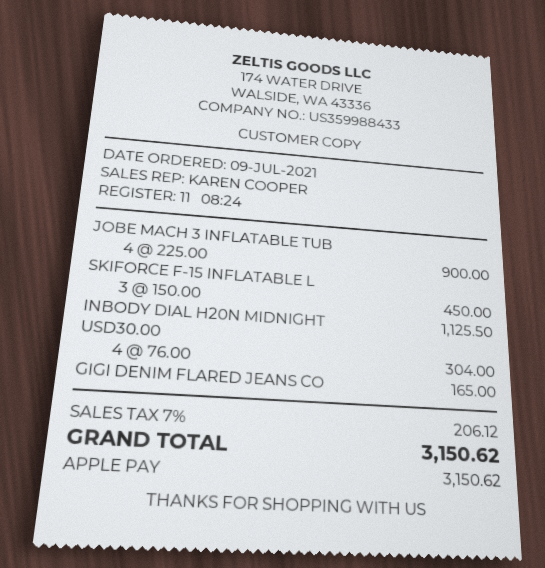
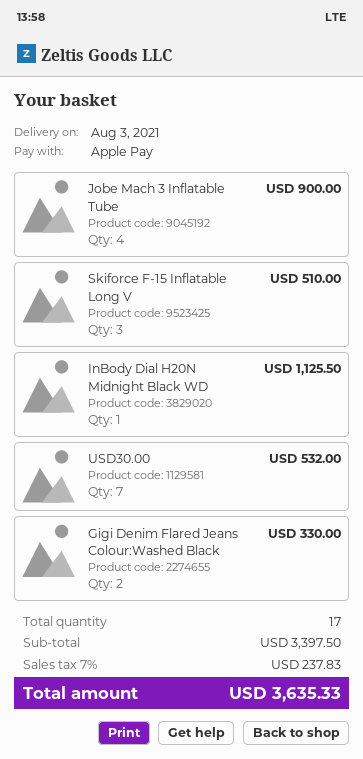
SKIFORCE F-15 INFLATABLE L: 3 for 450.00 -> 3 for 510.00
USD30.00: 4 for 304.00 -> 7 for 532.00
GIGI DENIM FLARED JEANS CO: 1 for 165.00 -> 2 for 330.00
tax: 7% = 206.12 -> 7% = 237.83
total: 3150.62 -> 3635.33

